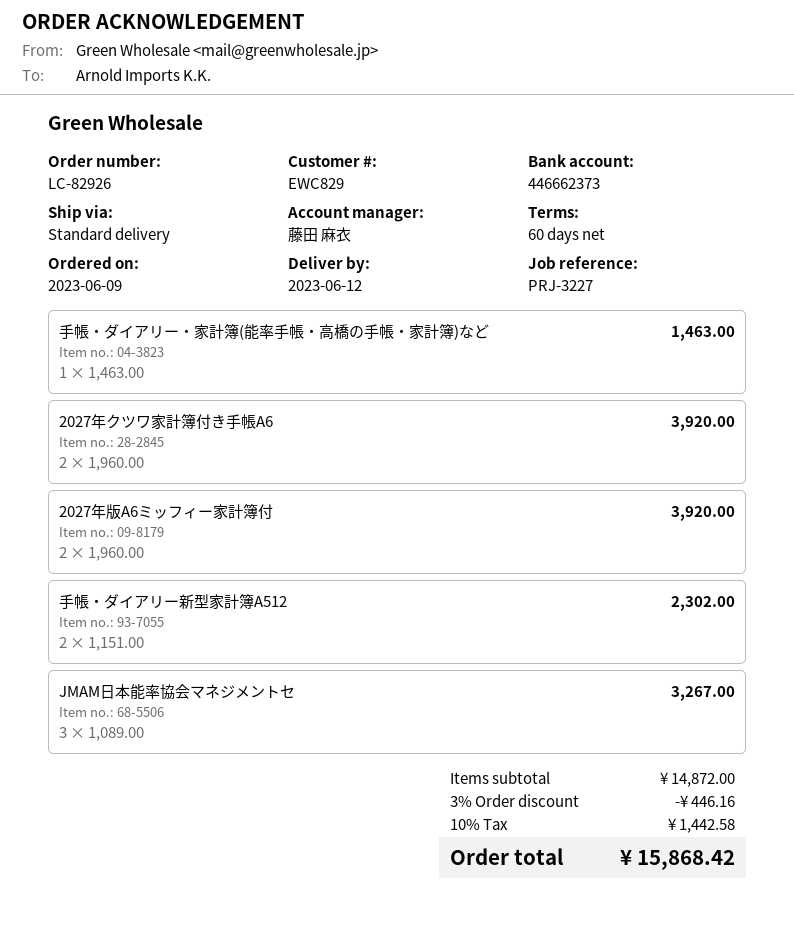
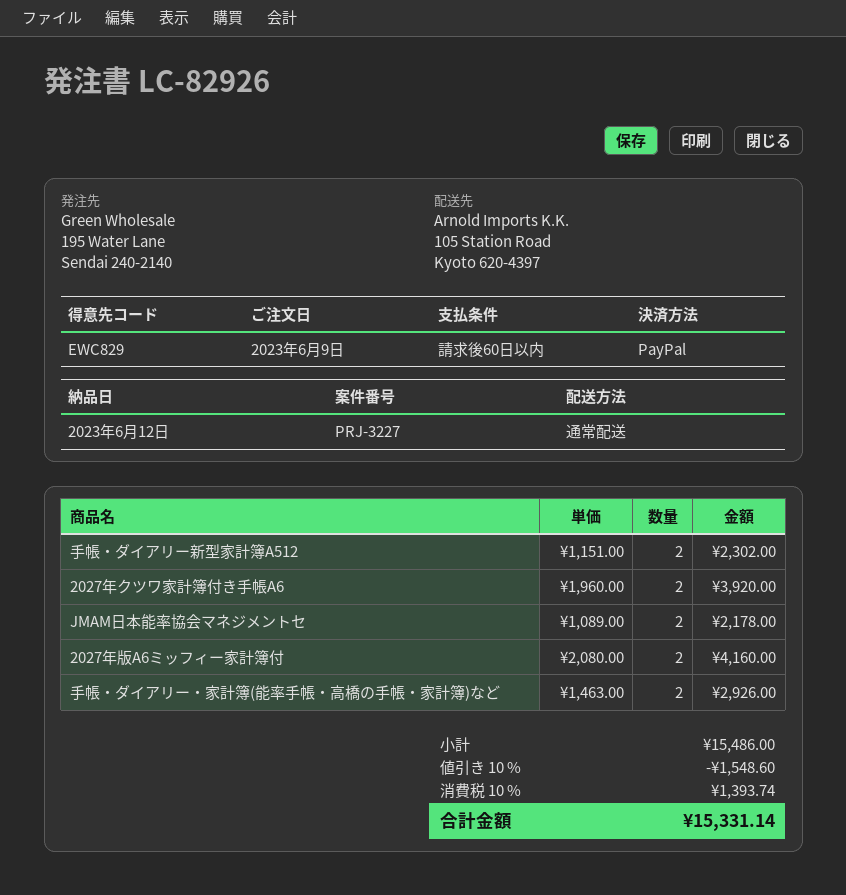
手帳・ダイアリー・家計簿(能率手帳・高橋の手帳・家計簿)など: 1 x 1463.00 = 1463.00 -> 2 x 1463.00 = 2926.00
2027年版A6ミッフィー家計簿付: 2 x 1960.00 = 3920.00 -> 2 x 2080.00 = 4160.00
JMAM日本能率協会マネジメントセ: 3 x 1089.00 = 3267.00 -> 2 x 1089.00 = 2178.00
subtotal: 14872.00 -> 15486.00
discount: 3% = 446.16 -> 10% = 1548.60
tax: 10% = 1442.58 -> 10% = 1393.74
total: 15868.42 -> 15331.14

